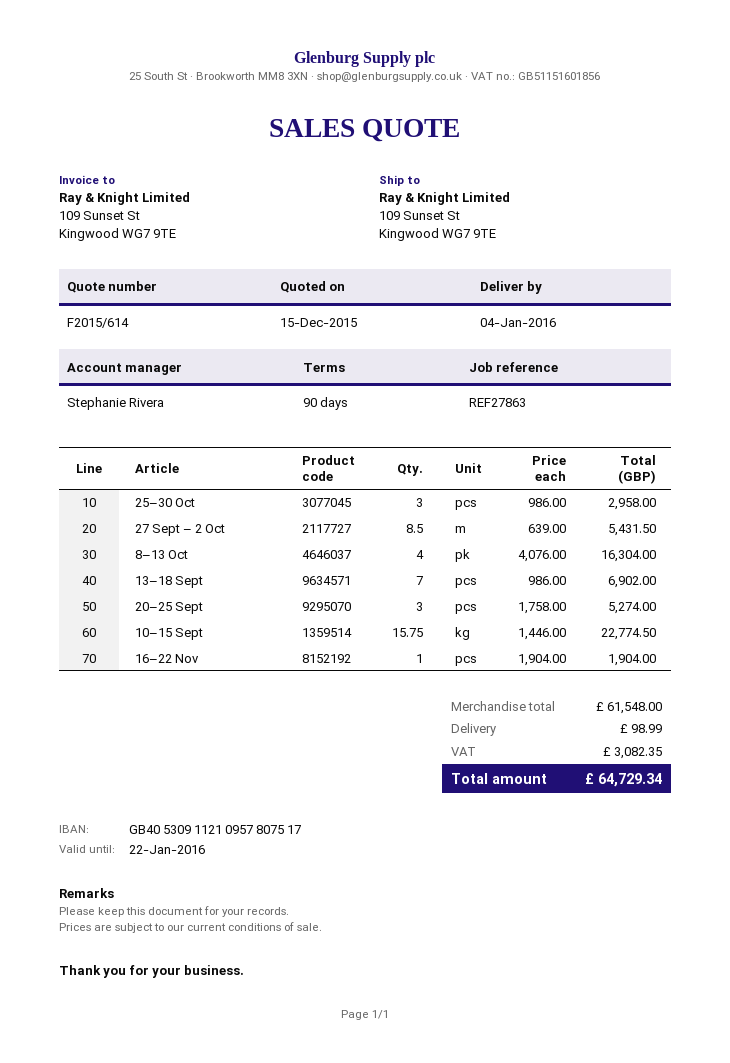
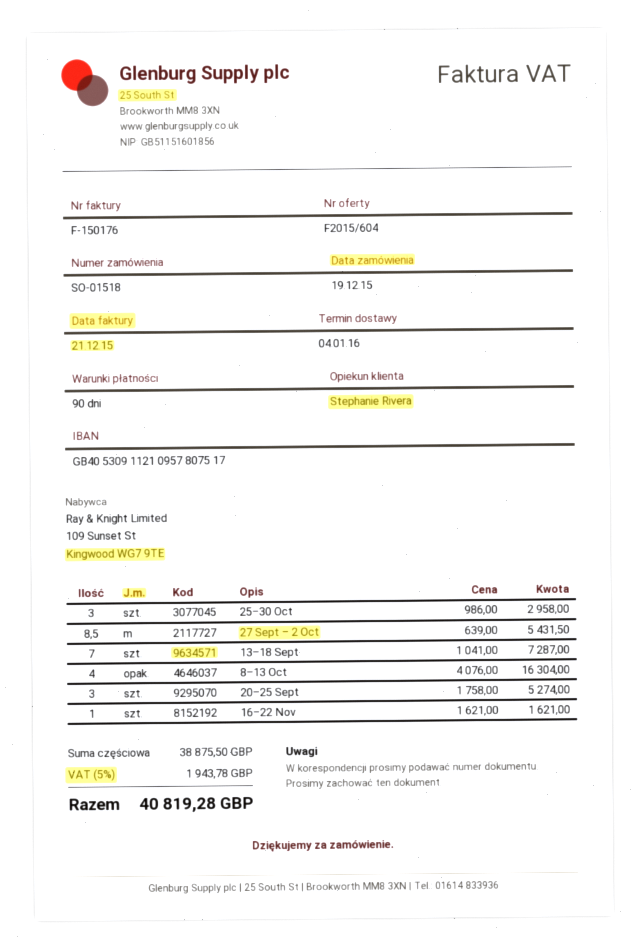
quote number: F2015/614 -> F2015/604
13–18 Sept: 7 x 986.00 = 6902.00 -> 7 x 1041.00 = 7287.00
10–15 Sept: 15.75 x 1446.00 = 22774.50 -> none
16–22 Nov: 1 x 1904.00 = 1904.00 -> 1 x 1621.00 = 1621.00
subtotal: 61548.00 -> 38875.50
shipping: 98.99 -> none
tax: 3082.35 -> 1943.78
total: 64729.34 -> 40819.28

